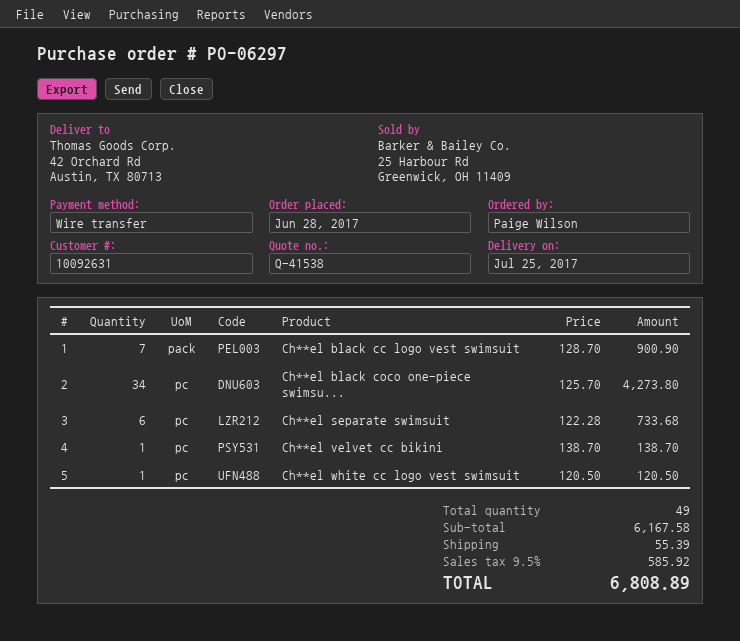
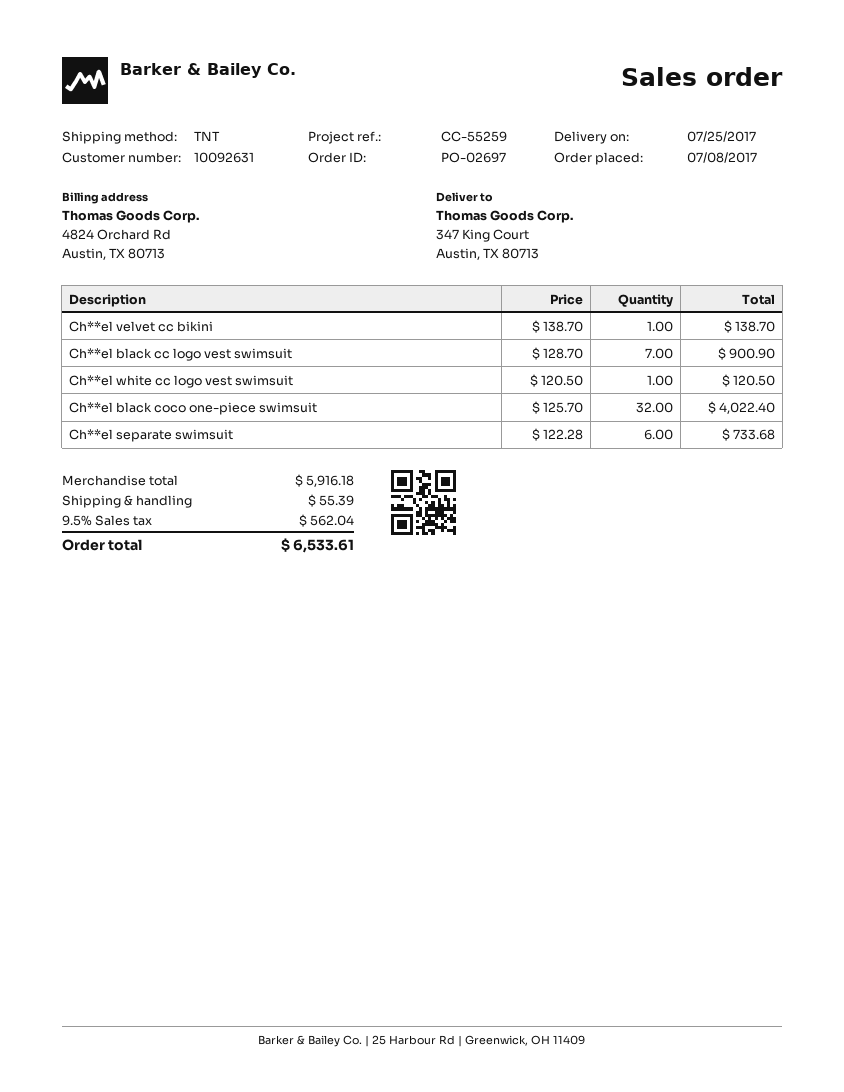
order number: PO-06297 -> PO-02697
order date: 2017-06-28 -> 2017-07-08
ship to: 42 Orchard Rd, Austin, TX 80713 -> 347 King Court, Austin, TX 80713
Ch**el black coco one-piece swimsu...: 34 x 125.70 = 4273.80 -> 32 x 125.70 = 4022.40
subtotal: 6167.58 -> 5916.18
tax: 9.5% = 585.92 -> 9.5% = 562.04
total: 6808.89 -> 6533.61

